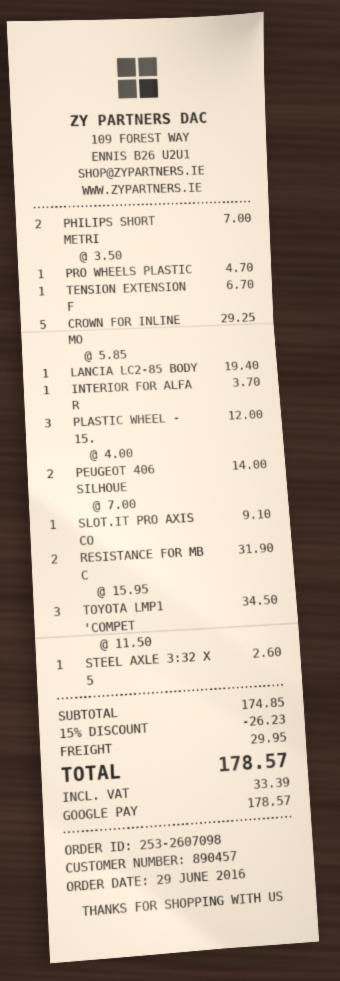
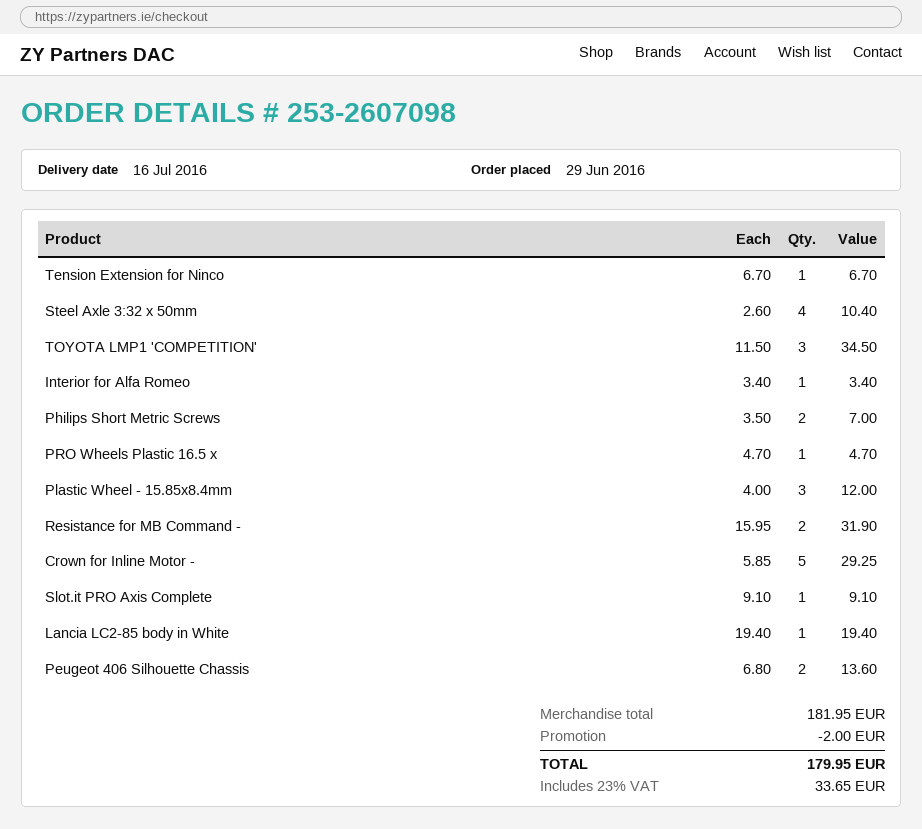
INTERIOR FOR ALFA R: 1 x 3.70 = 3.70 -> 1 x 3.40 = 3.40
PEUGEOT 406 SILHOUE: 2 x 7.00 = 14.00 -> 2 x 6.80 = 13.60
STEEL AXLE 3:32 X 5: 1 x 2.60 = 2.60 -> 4 x 2.60 = 10.40
subtotal: 174.85 -> 181.95
discount: 26.23 -> 2.00
shipping: 29.95 -> none
tax: 33.39 -> 33.65
total: 178.57 -> 179.95

